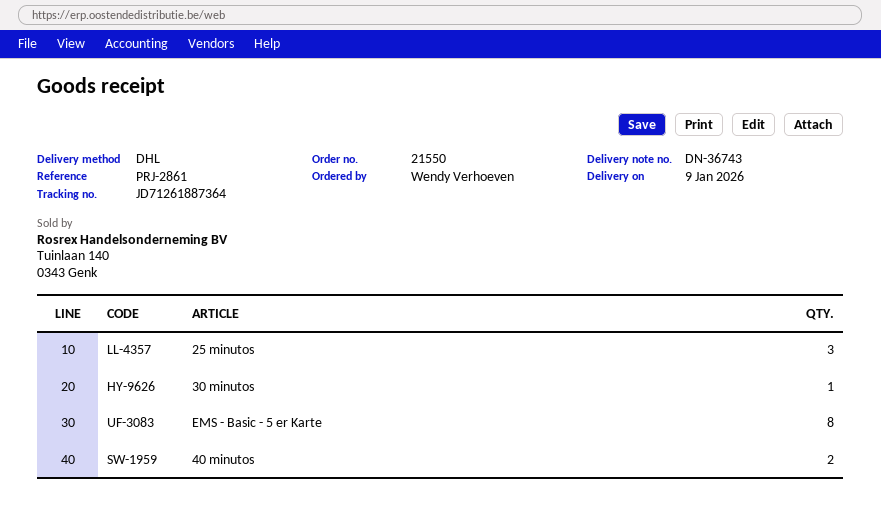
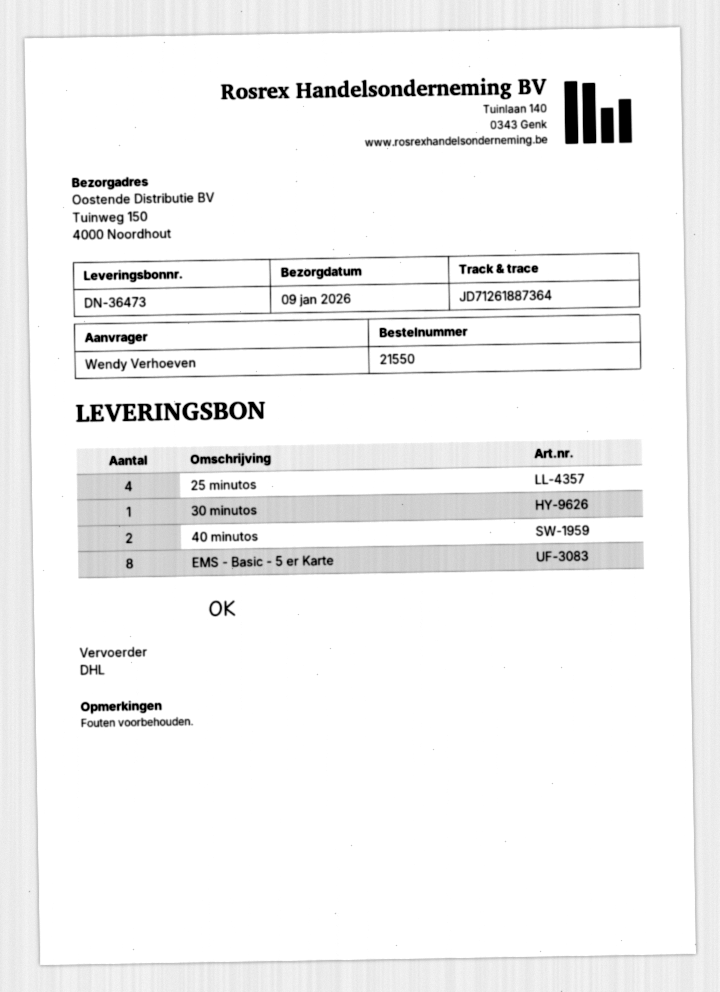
delivery note number: DN-36743 -> DN-36473
25 minutos: 3 -> 4

